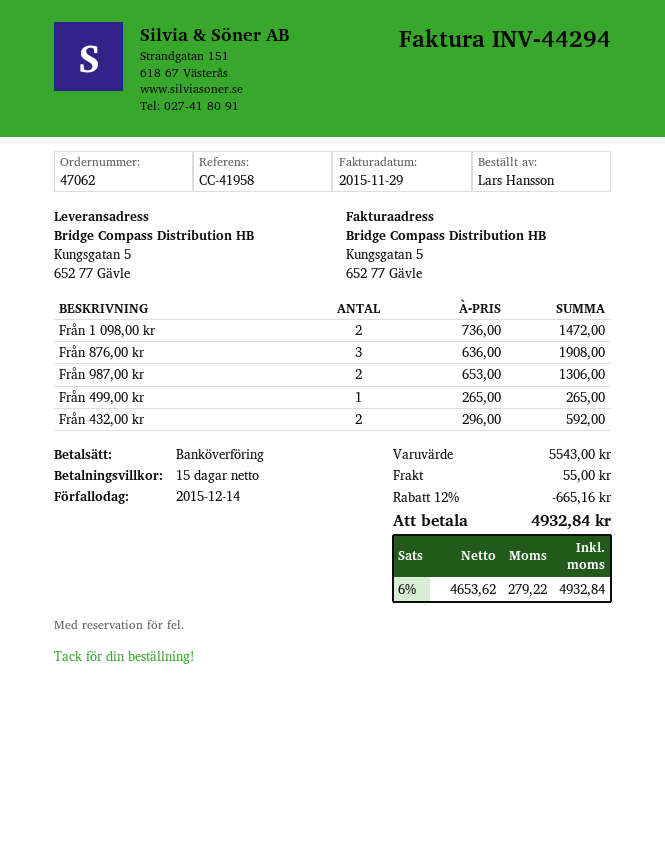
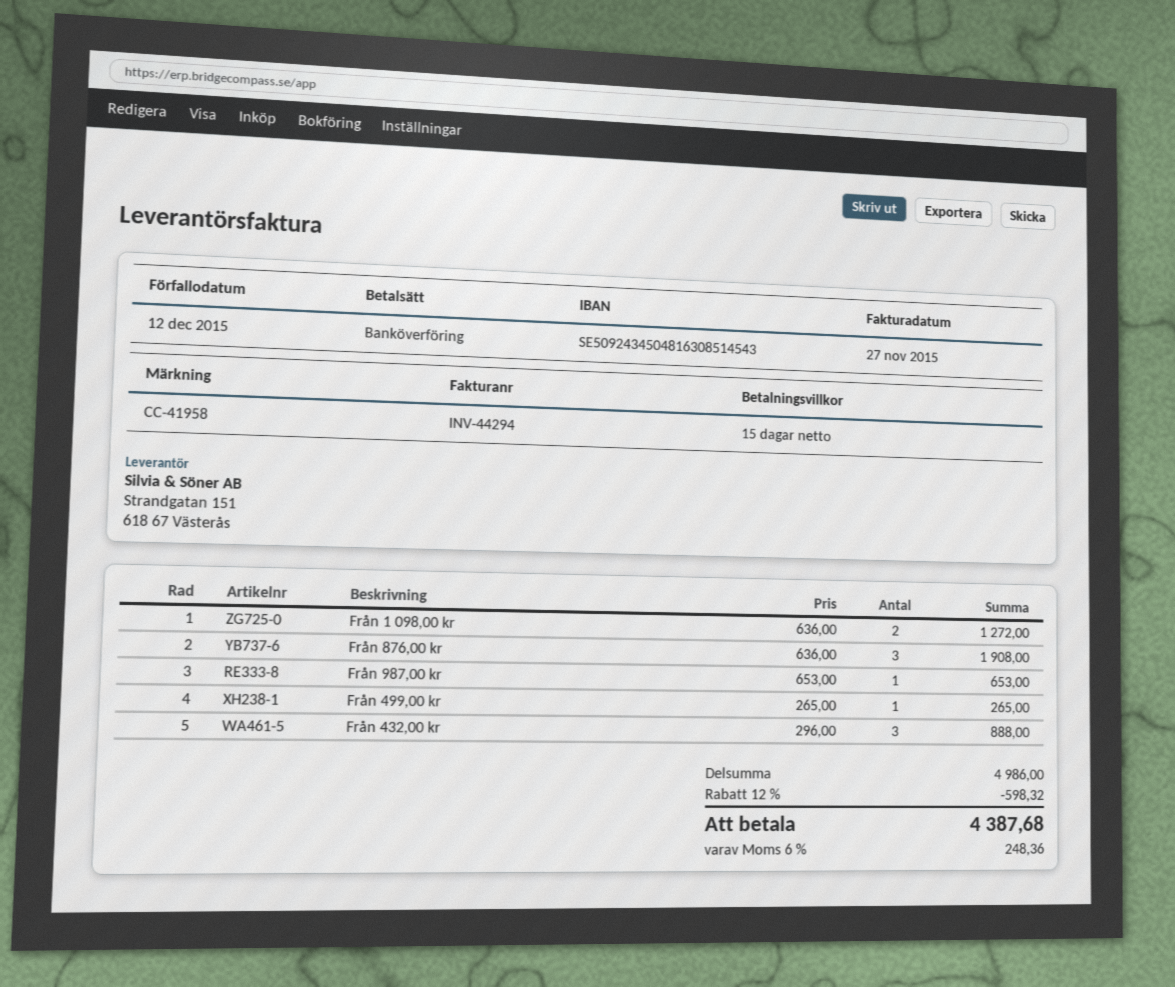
invoice date: 2015-11-29 -> 2015-11-27
due date: 2015-12-14 -> 2015-12-12
Från 1 098,00 kr: 2 x 736.00 = 1472.00 -> 2 x 636.00 = 1272.00
Från 987,00 kr: 2 x 653.00 = 1306.00 -> 1 x 653.00 = 653.00
Från 432,00 kr: 2 x 296.00 = 592.00 -> 3 x 296.00 = 888.00
subtotal: 5543.00 -> 4986.00
discount: 12% = 665.16 -> 12% = 598.32
shipping: 55.00 -> none
tax: 6% = 279.22 -> 6% = 248.36
total: 4932.84 -> 4387.68

